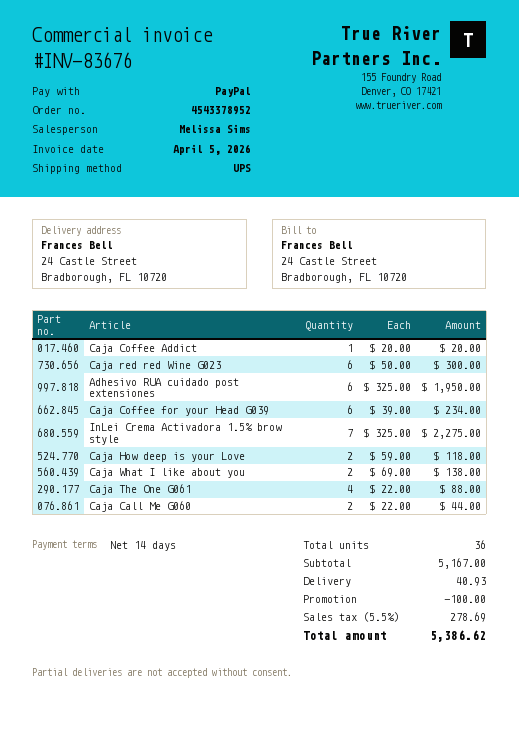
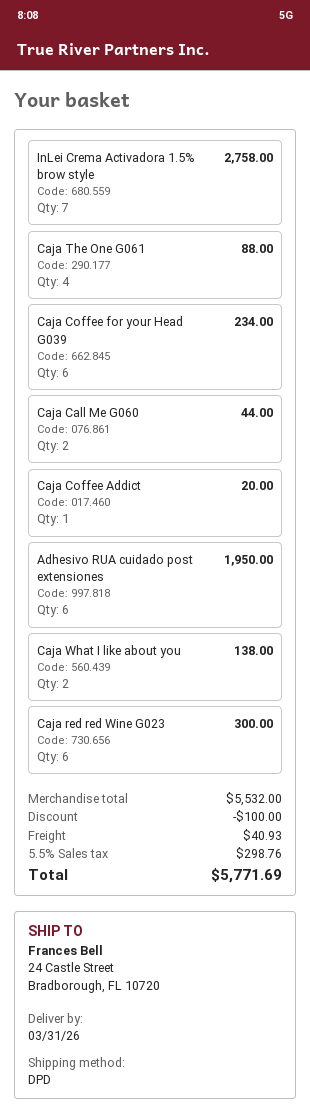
shipping method: UPS -> DPD
InLei Crema Activadora 1.5% brow style: 7 for 2275.00 -> 7 for 2758.00
Caja How deep is your Love: 2 for 118.00 -> none
subtotal: 5167.00 -> 5532.00
tax: 5.5% = 278.69 -> 5.5% = 298.76
total: 5386.62 -> 5771.69

